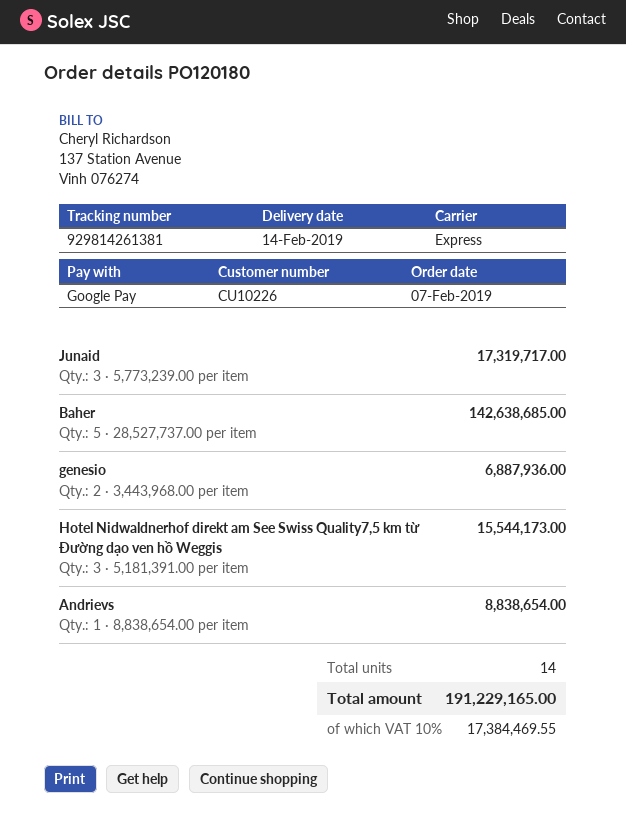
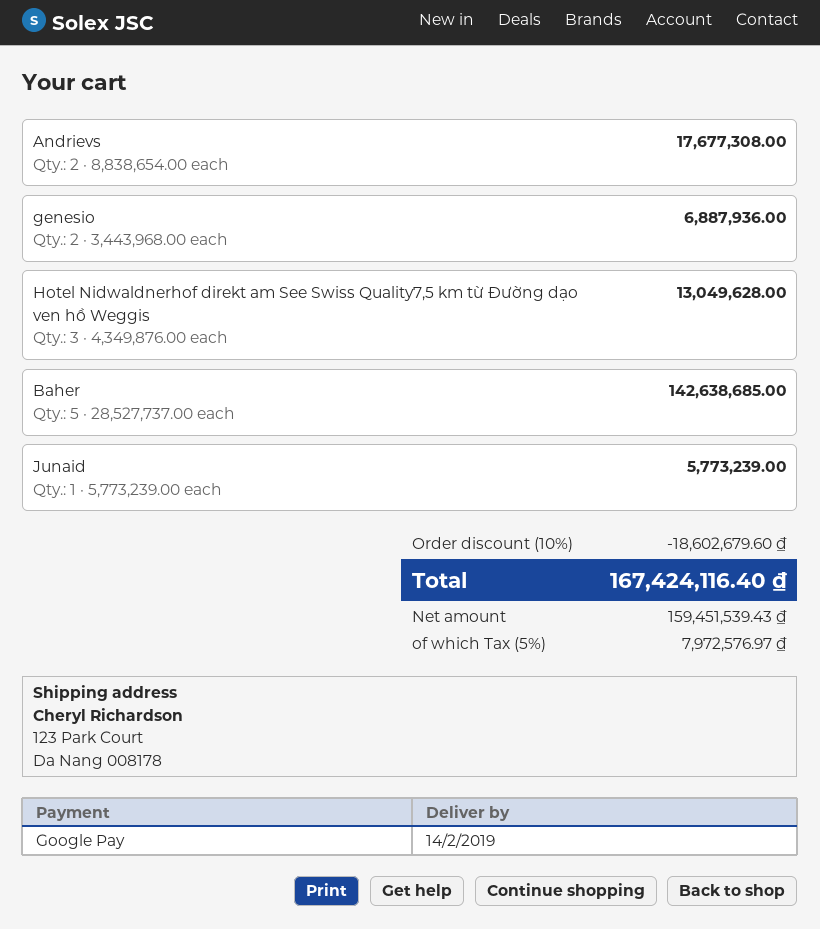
Junaid: 3 x 5773239.00 = 17319717.00 -> 1 x 5773239.00 = 5773239.00
Hotel Nidwaldnerhof direkt am See Swiss Quality7,5 km từ Đường dạo ven hồ Weggis: 3 x 5181391.00 = 15544173.00 -> 3 x 4349876.00 = 13049628.00
Andrievs: 1 x 8838654.00 = 8838654.00 -> 2 x 8838654.00 = 17677308.00
discount: none -> 10% = 18602679.60
tax: 10% = 17384469.55 -> 5% = 7972576.97
total: 191229165.00 -> 167424116.40

